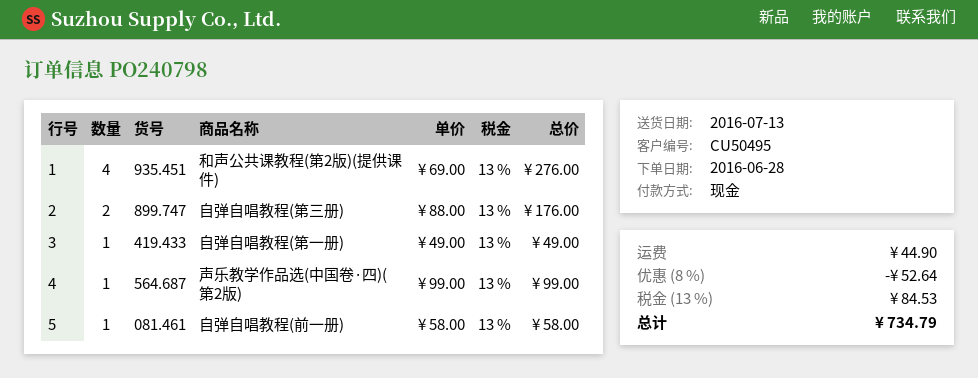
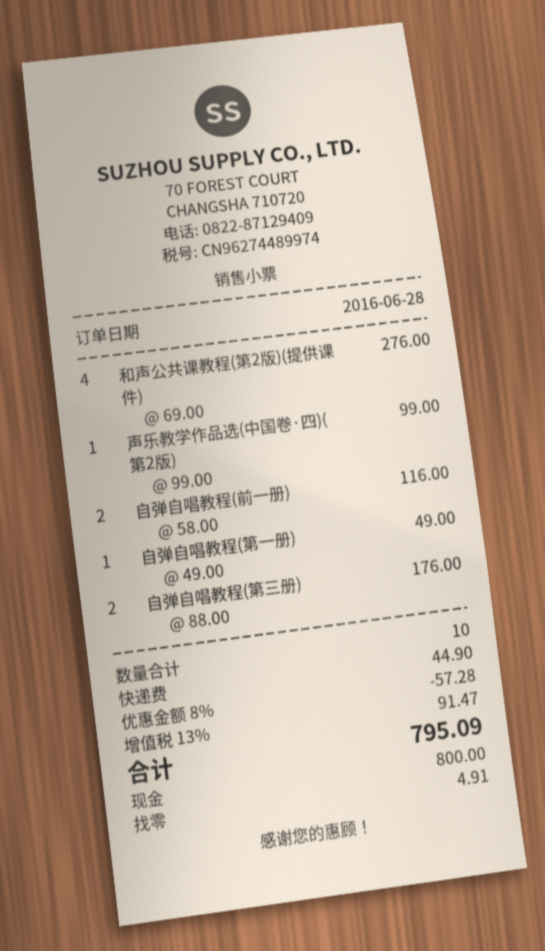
自弹自唱教程(前一册): 1 x 58.00 = 58.00 -> 2 x 58.00 = 116.00
discount: 8% = 52.64 -> 8% = 57.28
tax: 13% = 84.53 -> 13% = 91.47
total: 734.79 -> 795.09

